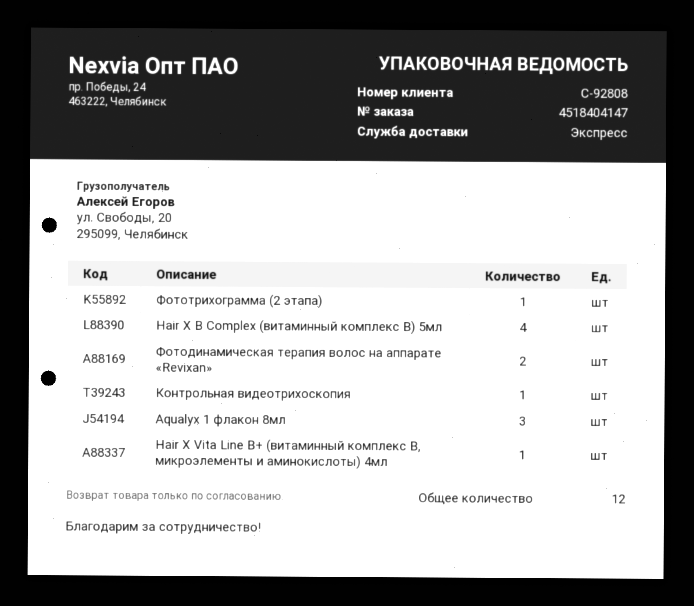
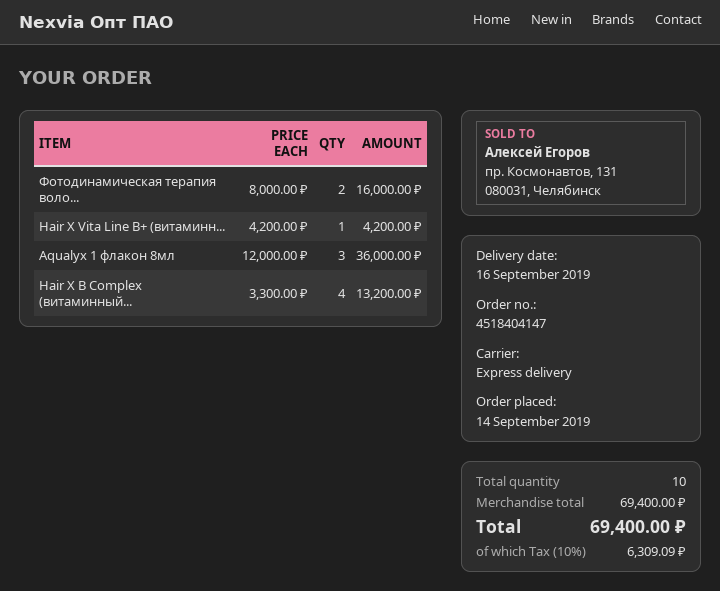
Фототрихограмма (2 этапа): 1 -> none
Контрольная видеотрихоскопия: 1 -> none
total quantity: 12 -> 10

